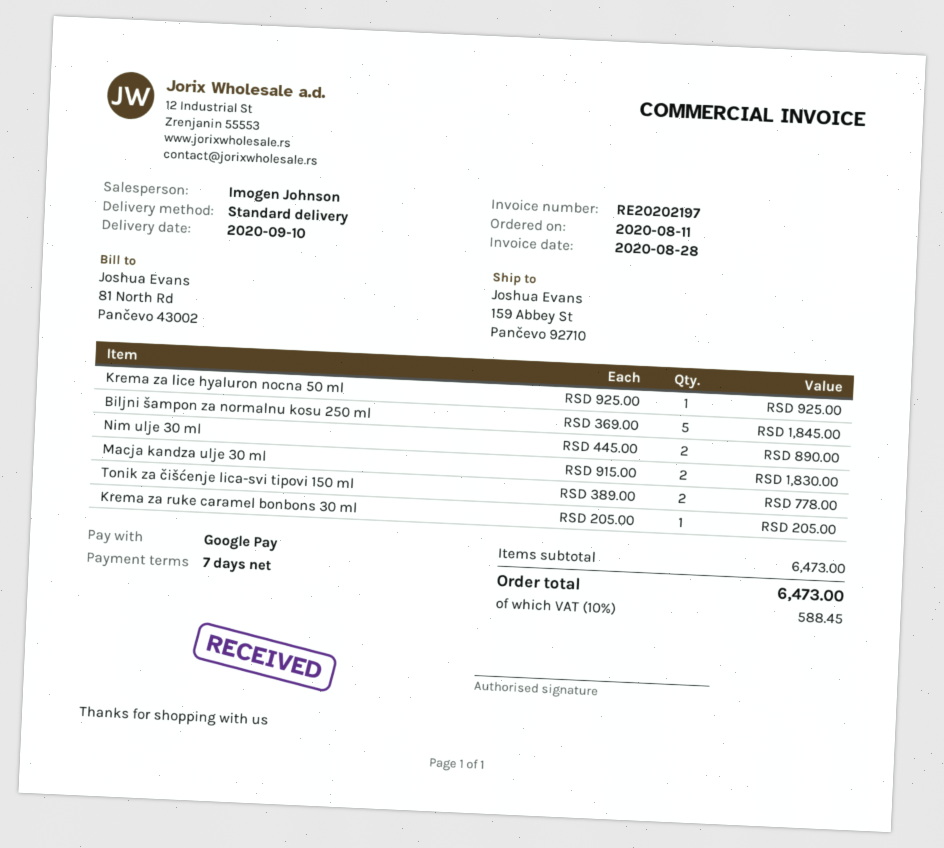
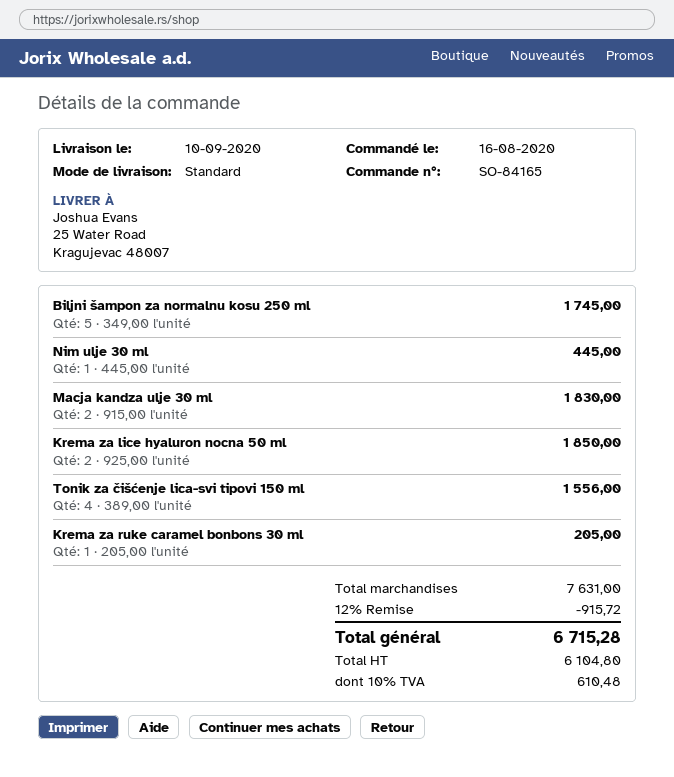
order date: 2020-08-11 -> 2020-08-16
ship to: 159 Abbey St, Pančevo 92710 -> 25 Water Road, Kragujevac 48007
Krema za lice hyaluron nocna 50 ml: 1 x 925.00 = 925.00 -> 2 x 925.00 = 1850.00
Biljni šampon za normalnu kosu 250 ml: 5 x 369.00 = 1845.00 -> 5 x 349.00 = 1745.00
Nim ulje 30 ml: 2 x 445.00 = 890.00 -> 1 x 445.00 = 445.00
Tonik za čišćenje lica-svi tipovi 150 ml: 2 x 389.00 = 778.00 -> 4 x 389.00 = 1556.00
subtotal: 6473.00 -> 7631.00
discount: none -> 12% = 915.72
tax: 10% = 588.45 -> 10% = 610.48
total: 6473.00 -> 6715.28

